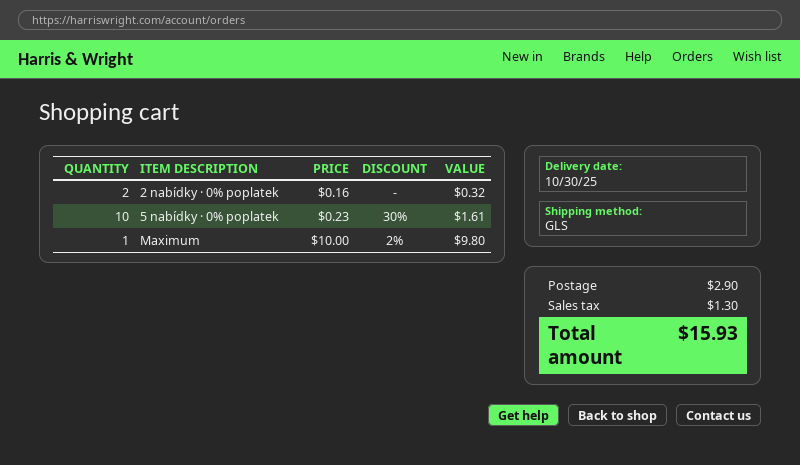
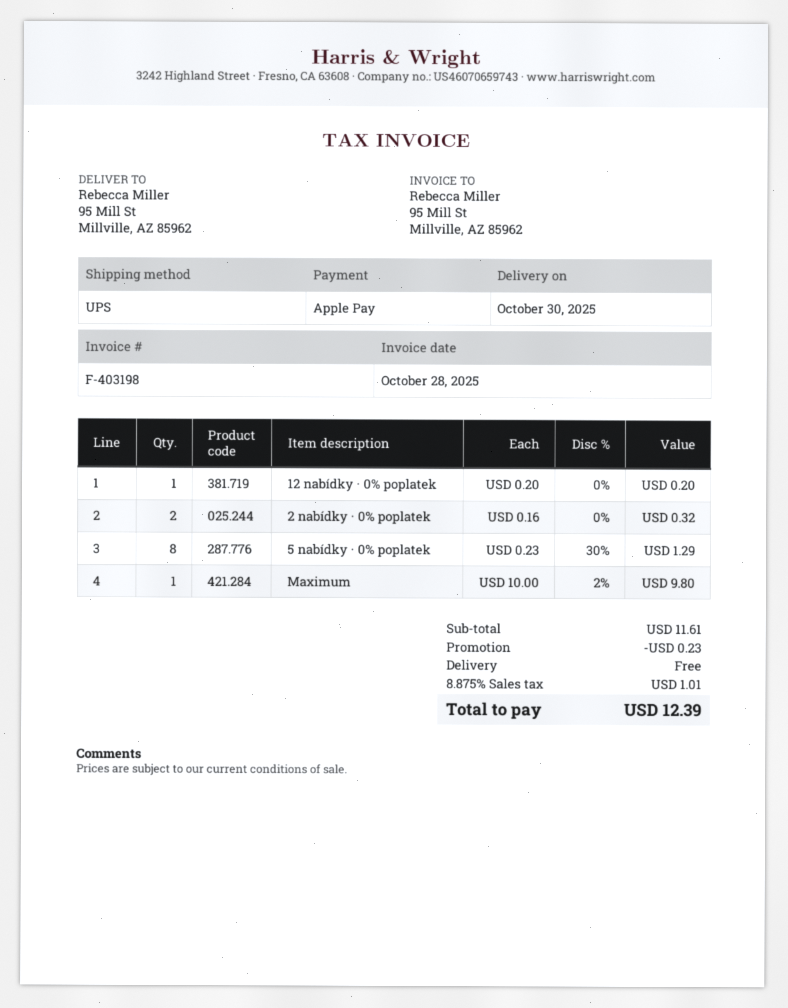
shipping method: GLS -> UPS
5 nabídky · 0% poplatek: 10 x 0.23 - 30% = 1.61 -> 8 x 0.23 - 30% = 1.29
12 nabídky · 0% poplatek: none -> 1 x 0.20 = 0.20
discount: none -> 0.23
shipping: 2.90 -> 0.00
tax: 1.30 -> 1.01
total: 15.93 -> 12.39

